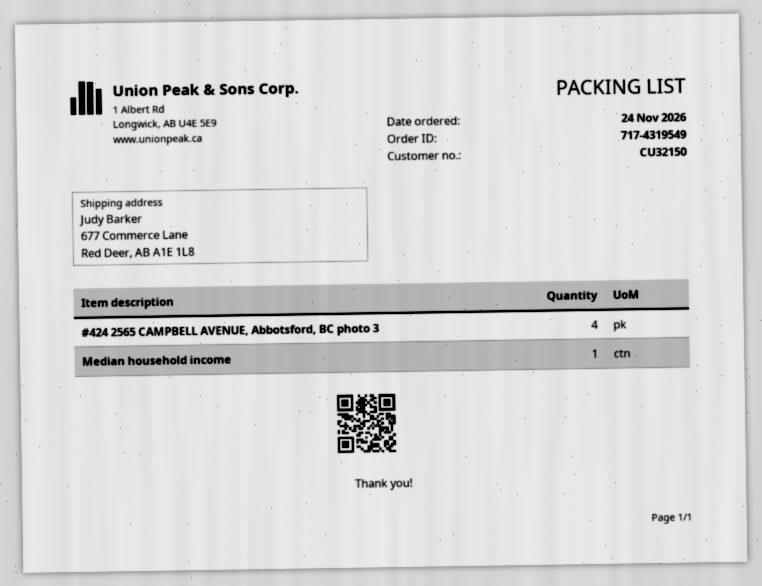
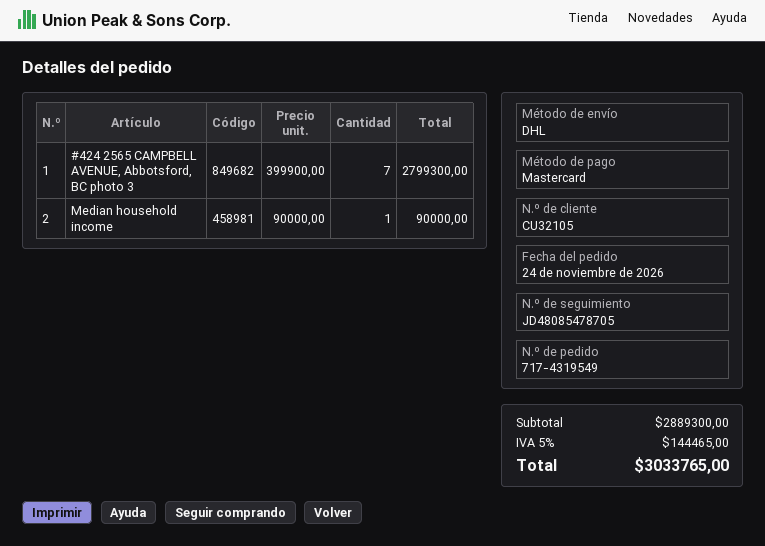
customer number: CU32150 -> CU32105
#424 2565 CAMPBELL AVENUE, Abbotsford, BC photo 3: 4 -> 7

